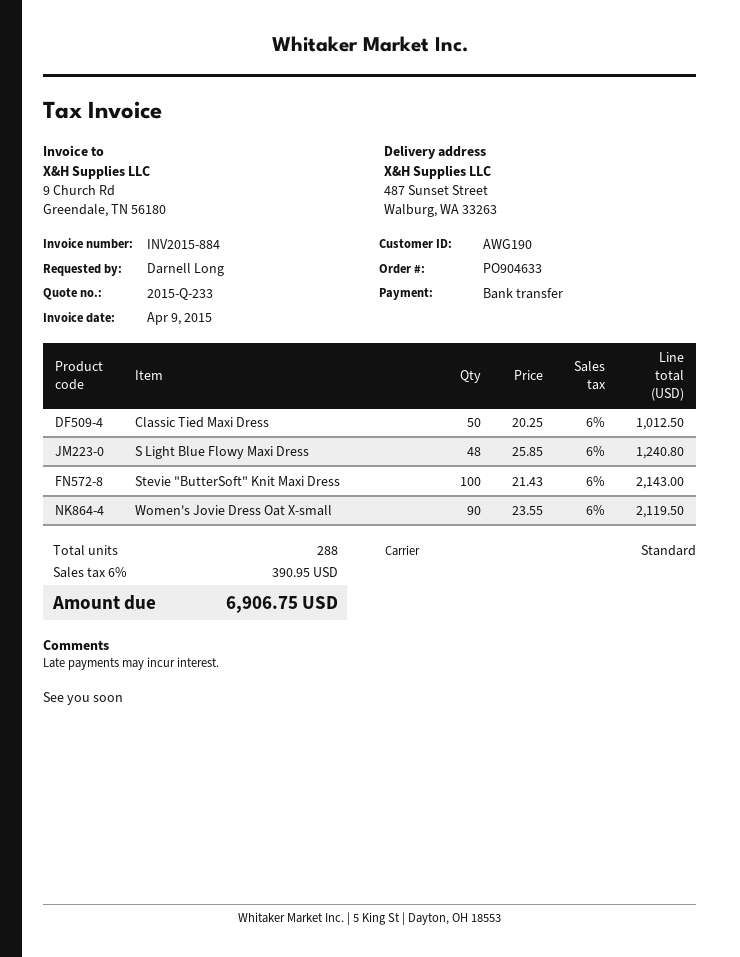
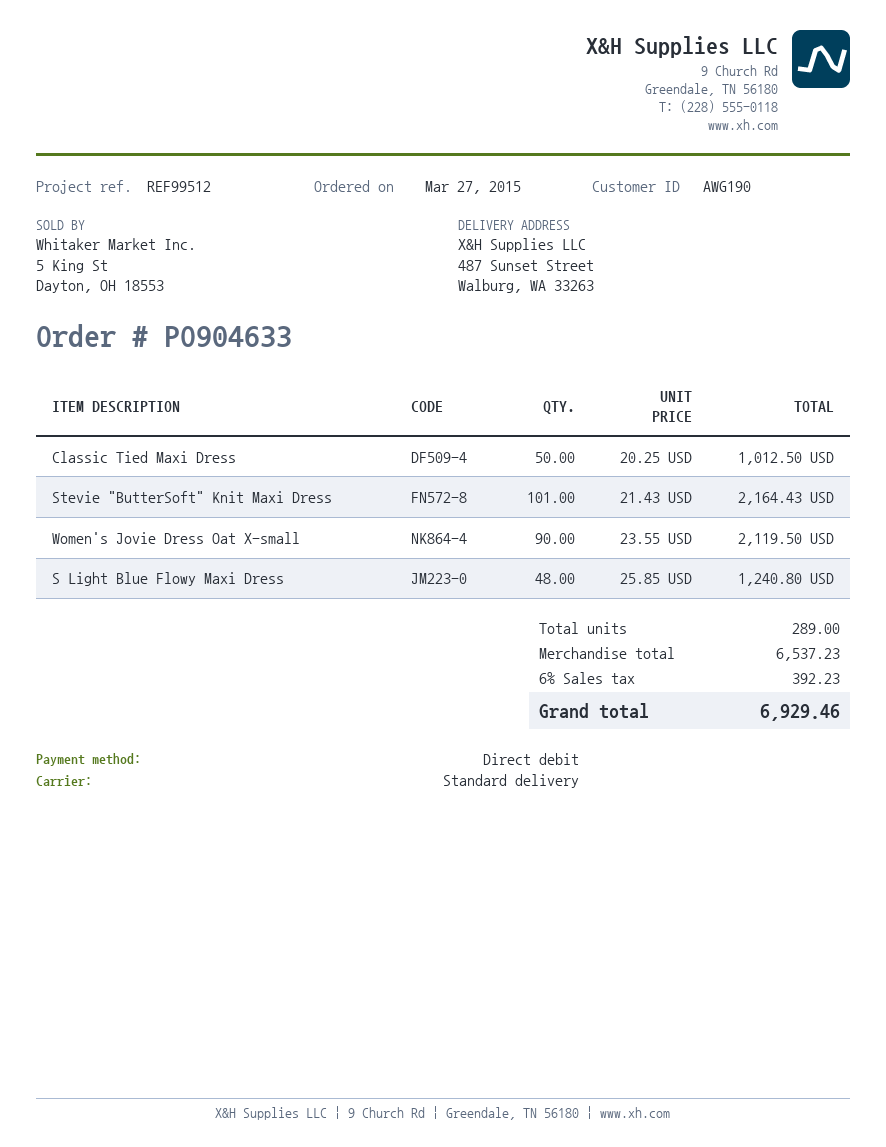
payment method: bank transfer -> direct debit
Stevie "ButterSoft" Knit Maxi Dress: 100 x 21.43 = 2143.00 -> 101 x 21.43 = 2164.43
total quantity: 288 -> 289
tax: 6% = 390.95 -> 6% = 392.23
total: 6906.75 -> 6929.46

